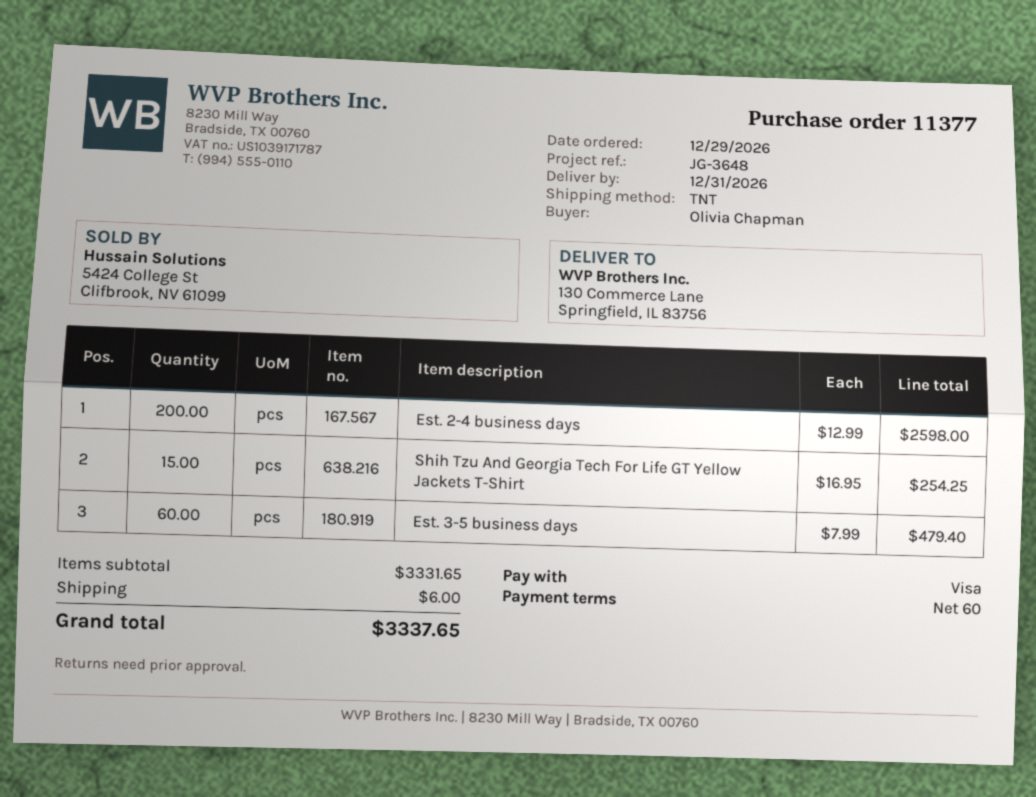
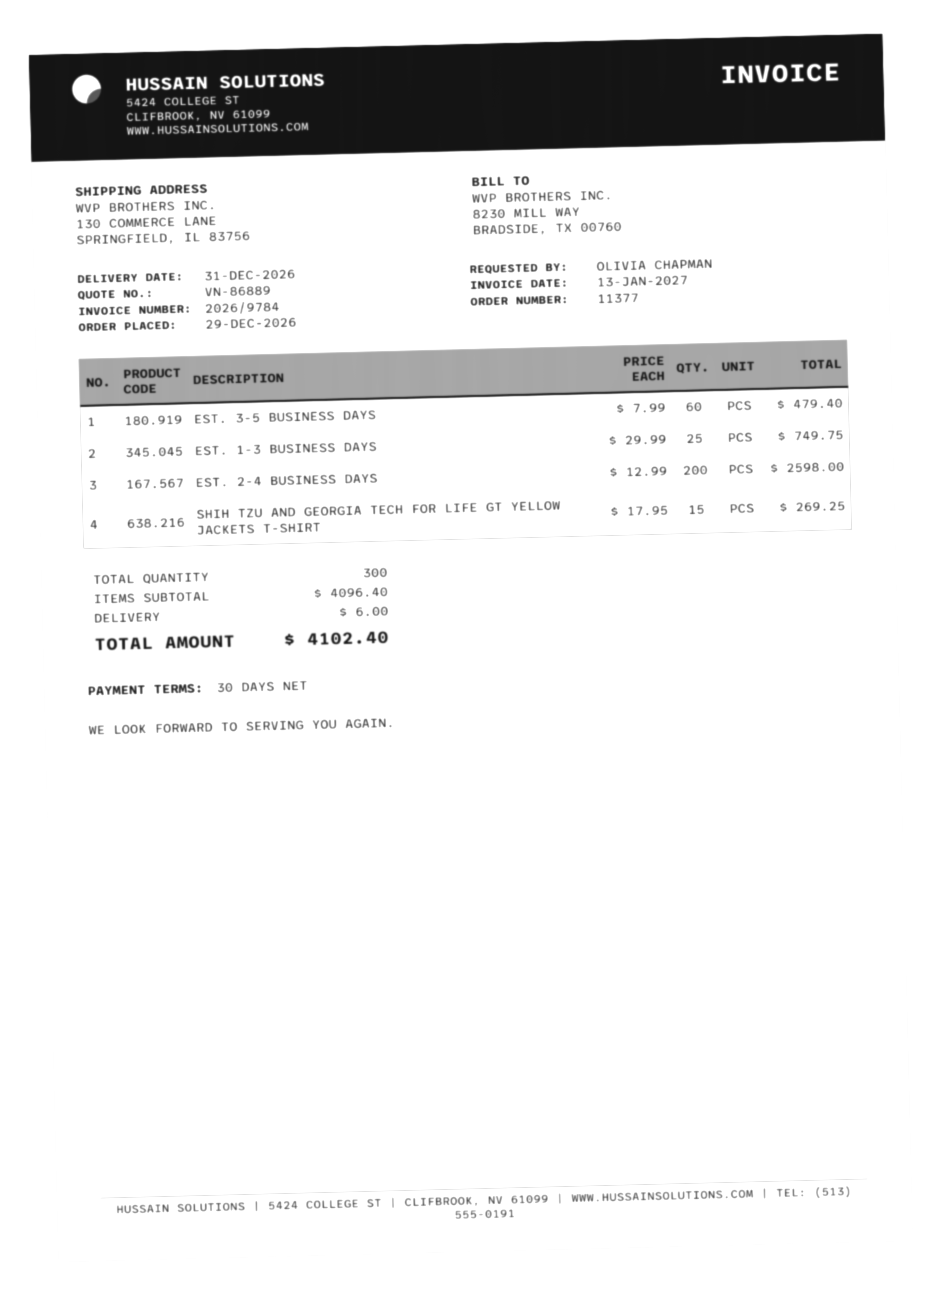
payment terms: 60 days -> 30 days
Shih Tzu And Georgia Tech For Life GT Yellow Jackets T-Shirt: 15 x 16.95 = 254.25 -> 15 x 17.95 = 269.25
EST. 1-3 BUSINESS DAYS: none -> 25 x 29.99 = 749.75
subtotal: 3331.65 -> 4096.40
total: 3337.65 -> 4102.40

